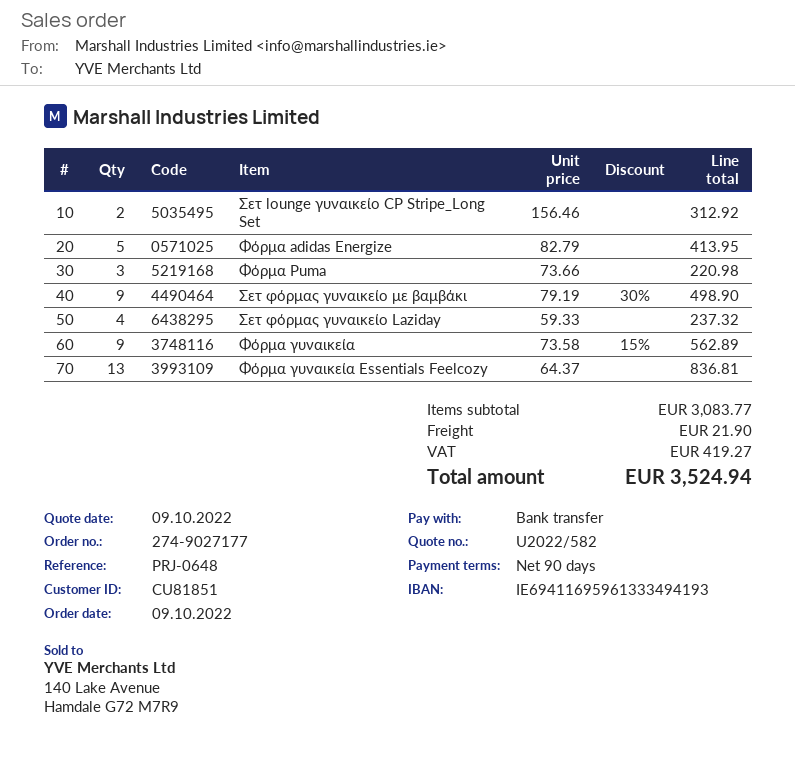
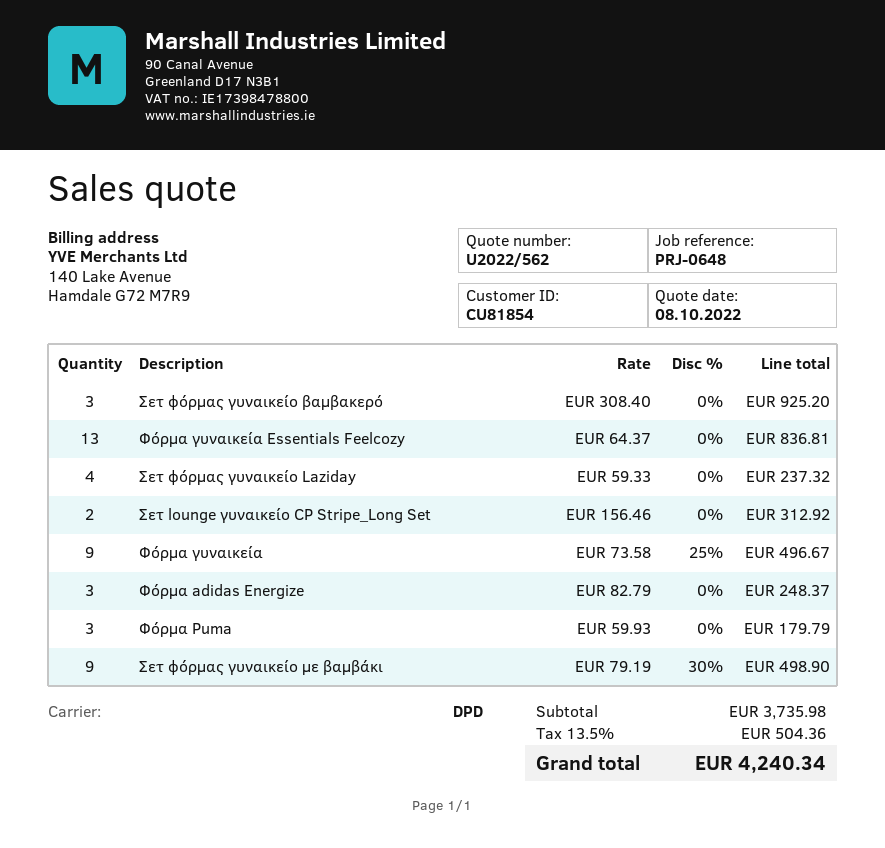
quote number: U2022/582 -> U2022/562
quote date: 2022-10-09 -> 2022-10-08
customer number: CU81851 -> CU81854
Φόρμα adidas Energize: 5 x 82.79 = 413.95 -> 3 x 82.79 = 248.37
Φόρμα Puma: 3 x 73.66 = 220.98 -> 3 x 59.93 = 179.79
Φόρμα γυναικεία: 9 x 73.58 - 15% = 562.89 -> 9 x 73.58 - 25% = 496.67
Σετ φόρμας γυναικείο βαμβακερό: none -> 3 x 308.40 = 925.20
subtotal: 3083.77 -> 3735.98
shipping: 21.90 -> none
tax: 419.27 -> 504.36
total: 3524.94 -> 4240.34

